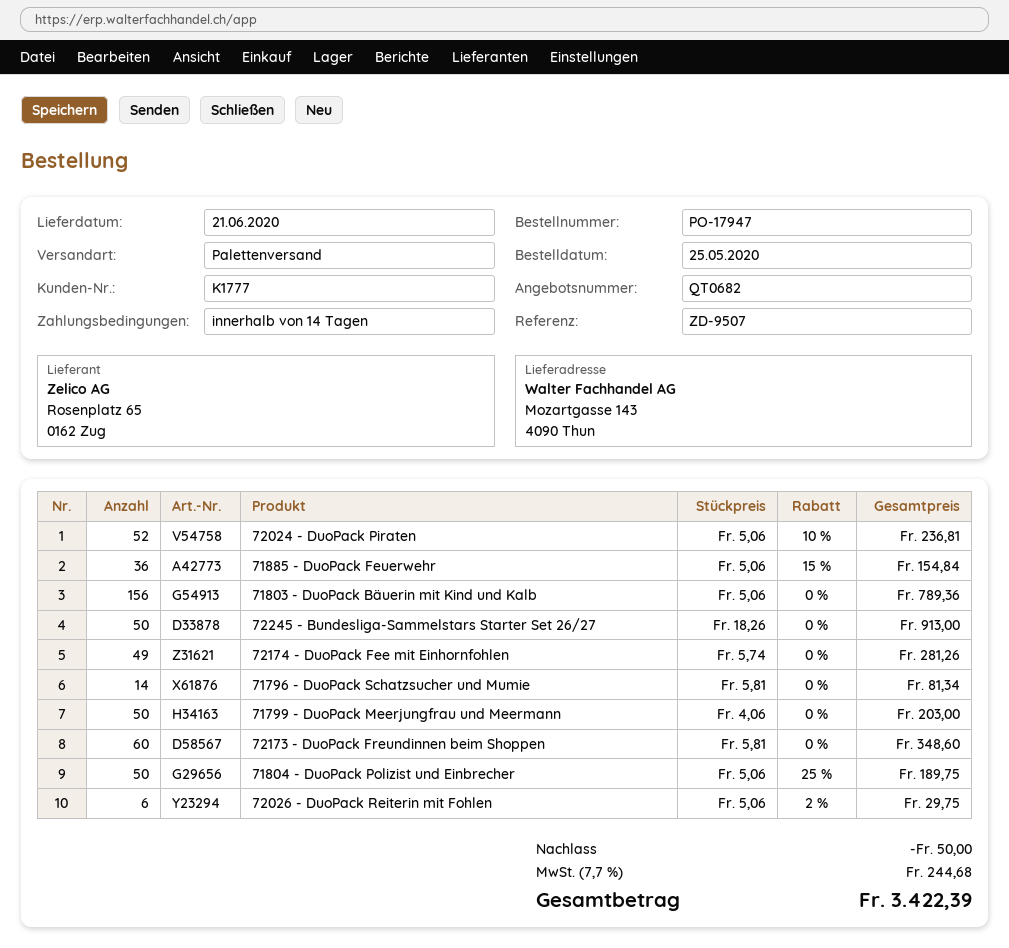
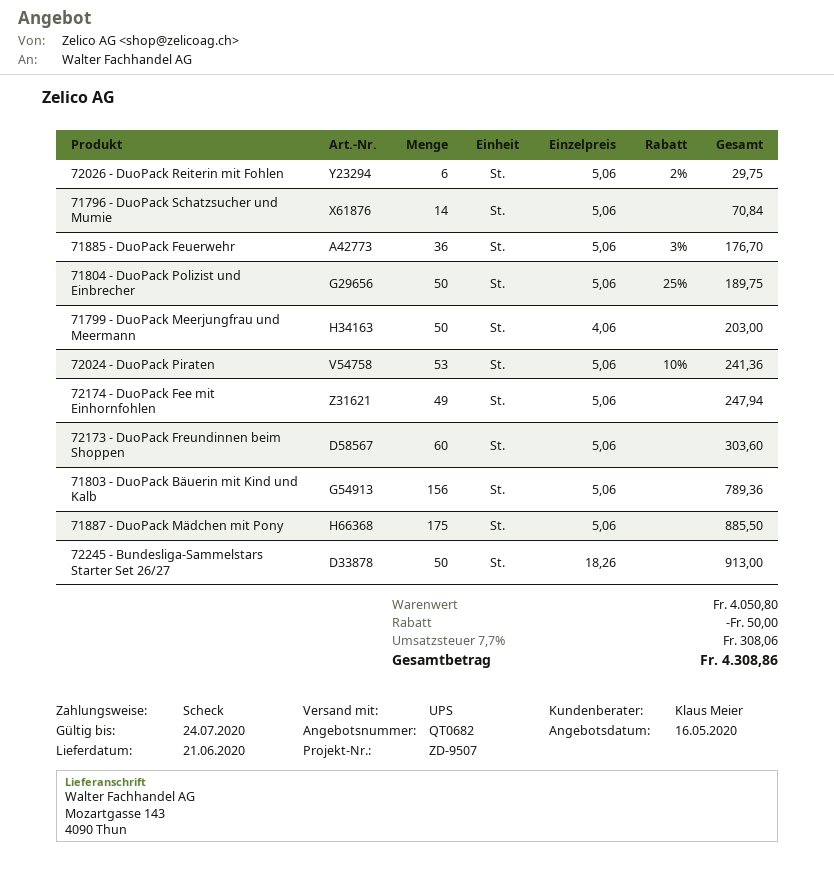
shipping method: pallet freight -> UPS
72024 - DuoPack Piraten: 52 x 5.06 - 10% = 236.81 -> 53 x 5.06 - 10% = 241.36
71885 - DuoPack Feuerwehr: 36 x 5.06 - 15% = 154.84 -> 36 x 5.06 - 3% = 176.70
72174 - DuoPack Fee mit Einhornfohlen: 49 x 5.74 = 281.26 -> 49 x 5.06 = 247.94
71796 - DuoPack Schatzsucher und Mumie: 14 x 5.81 = 81.34 -> 14 x 5.06 = 70.84
72173 - DuoPack Freundinnen beim Shoppen: 60 x 5.81 = 348.60 -> 60 x 5.06 = 303.60
71887 - DuoPack Mädchen mit Pony: none -> 175 x 5.06 = 885.50
tax: 7.7% = 244.68 -> 7.7% = 308.06
total: 3422.39 -> 4308.86

